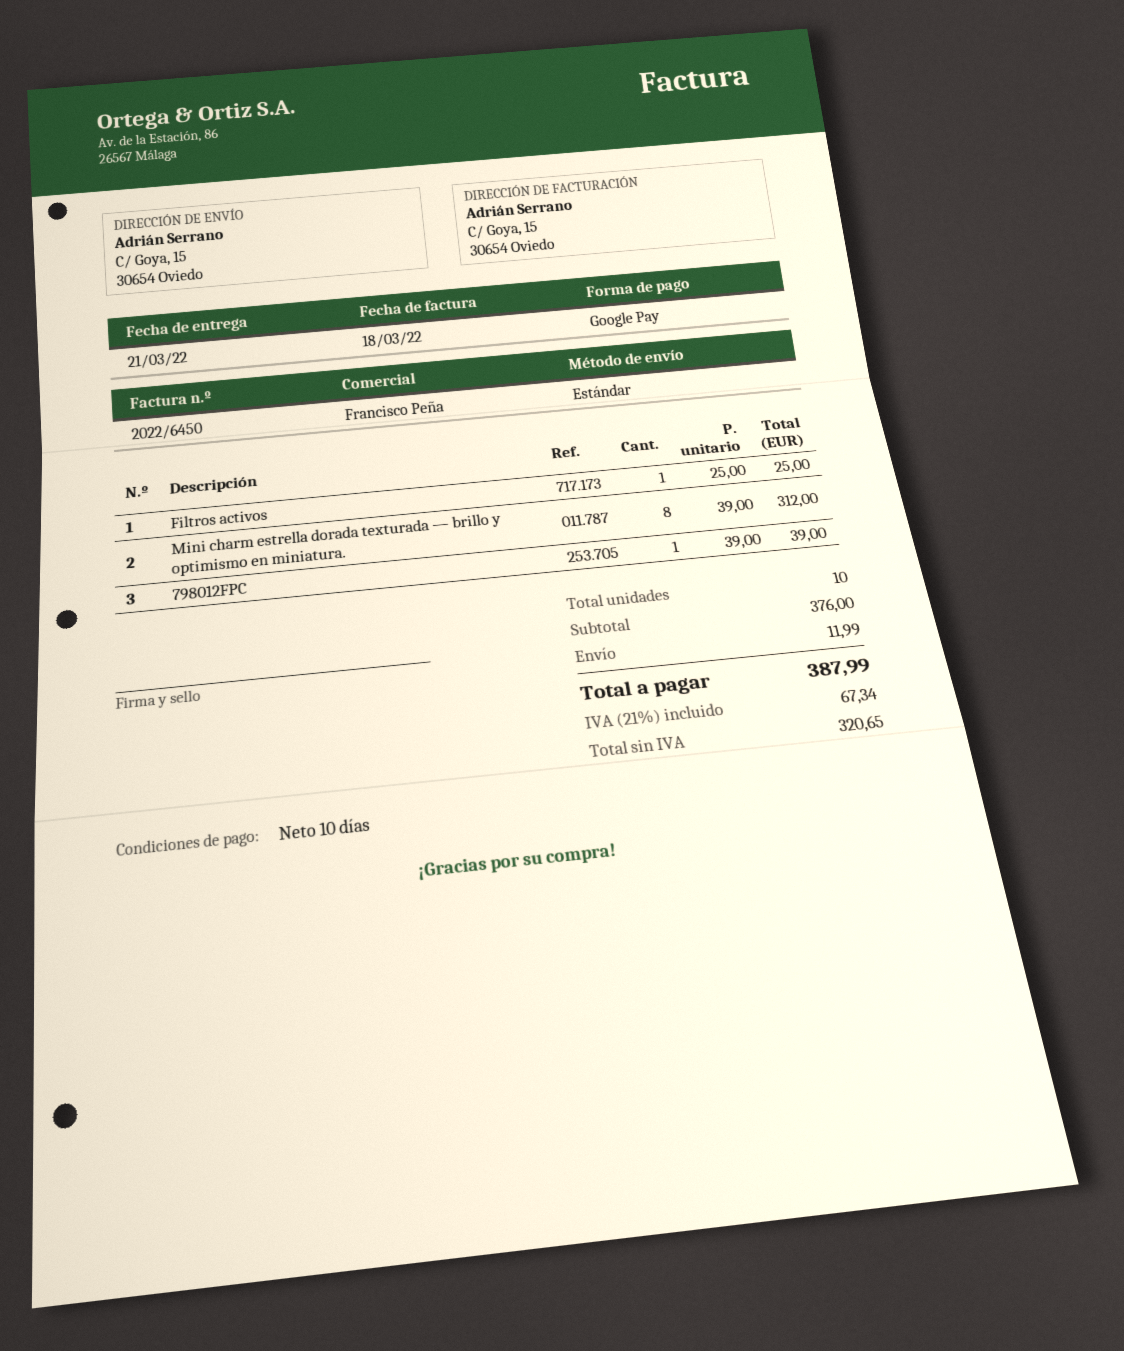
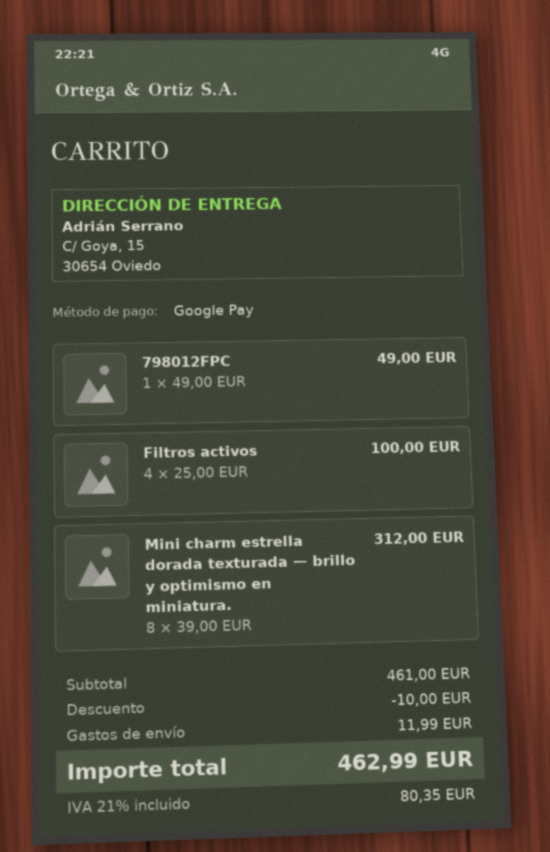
Filtros activos: 1 x 25.00 = 25.00 -> 4 x 25.00 = 100.00
798012FPC: 1 x 39.00 = 39.00 -> 1 x 49.00 = 49.00
subtotal: 376.00 -> 461.00
discount: none -> 10.00
tax: 21% = 67.34 -> 21% = 80.35
total: 387.99 -> 462.99

